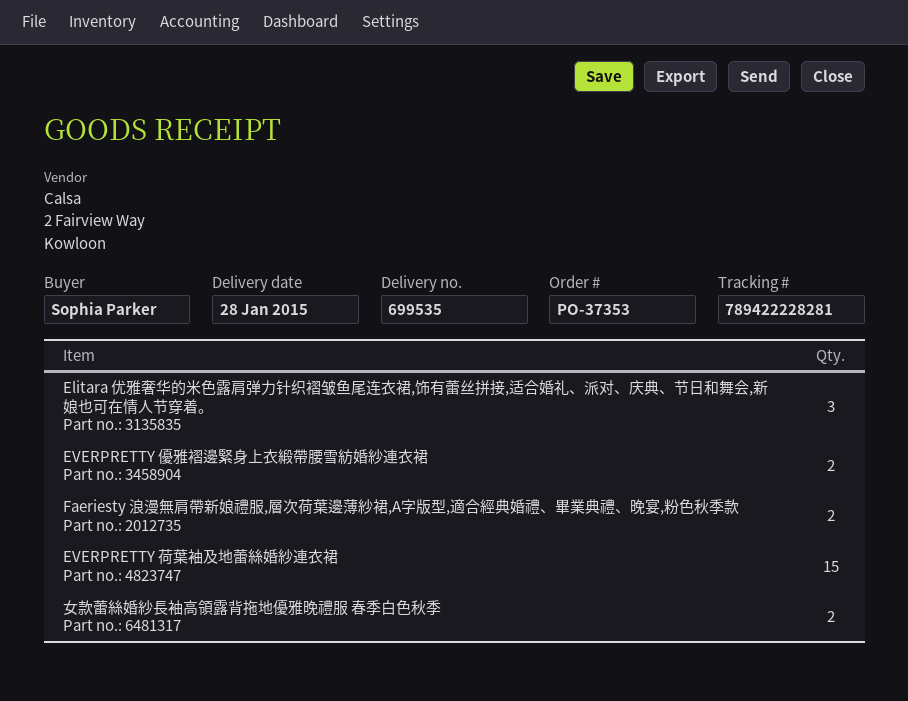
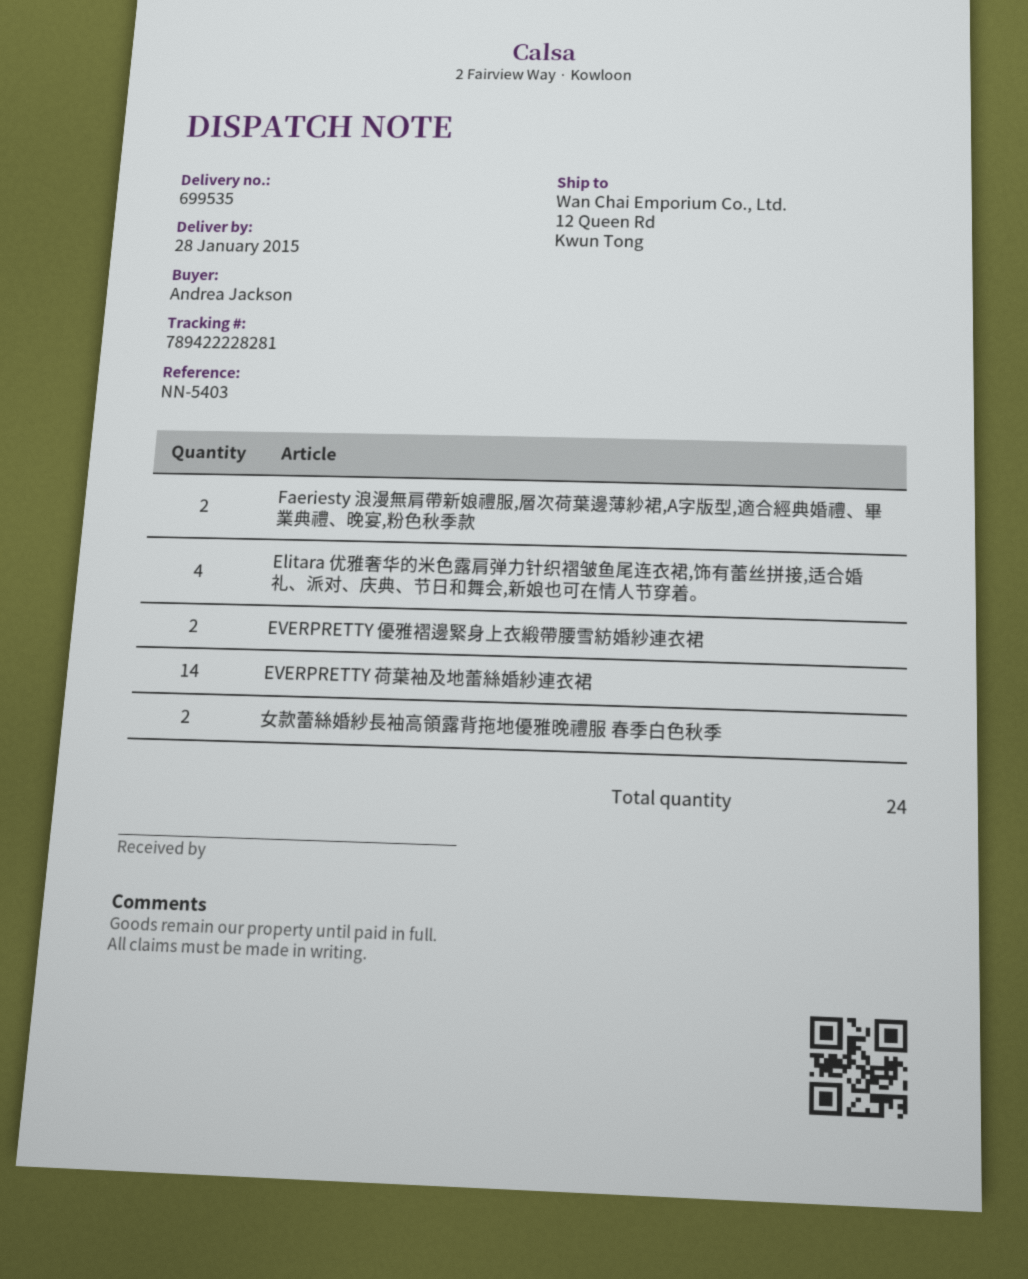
ordered by: Sophia Parker -> Andrea Jackson
Elitara 优雅奢华的米色露肩弹力针织褶皱鱼尾连衣裙,饰有蕾丝拼接,适合婚礼、派对、庆典、节日和舞会,新娘也可在情人节穿着。: 3 -> 4
EVERPRETTY 荷葉袖及地蕾絲婚紗連衣裙: 15 -> 14

